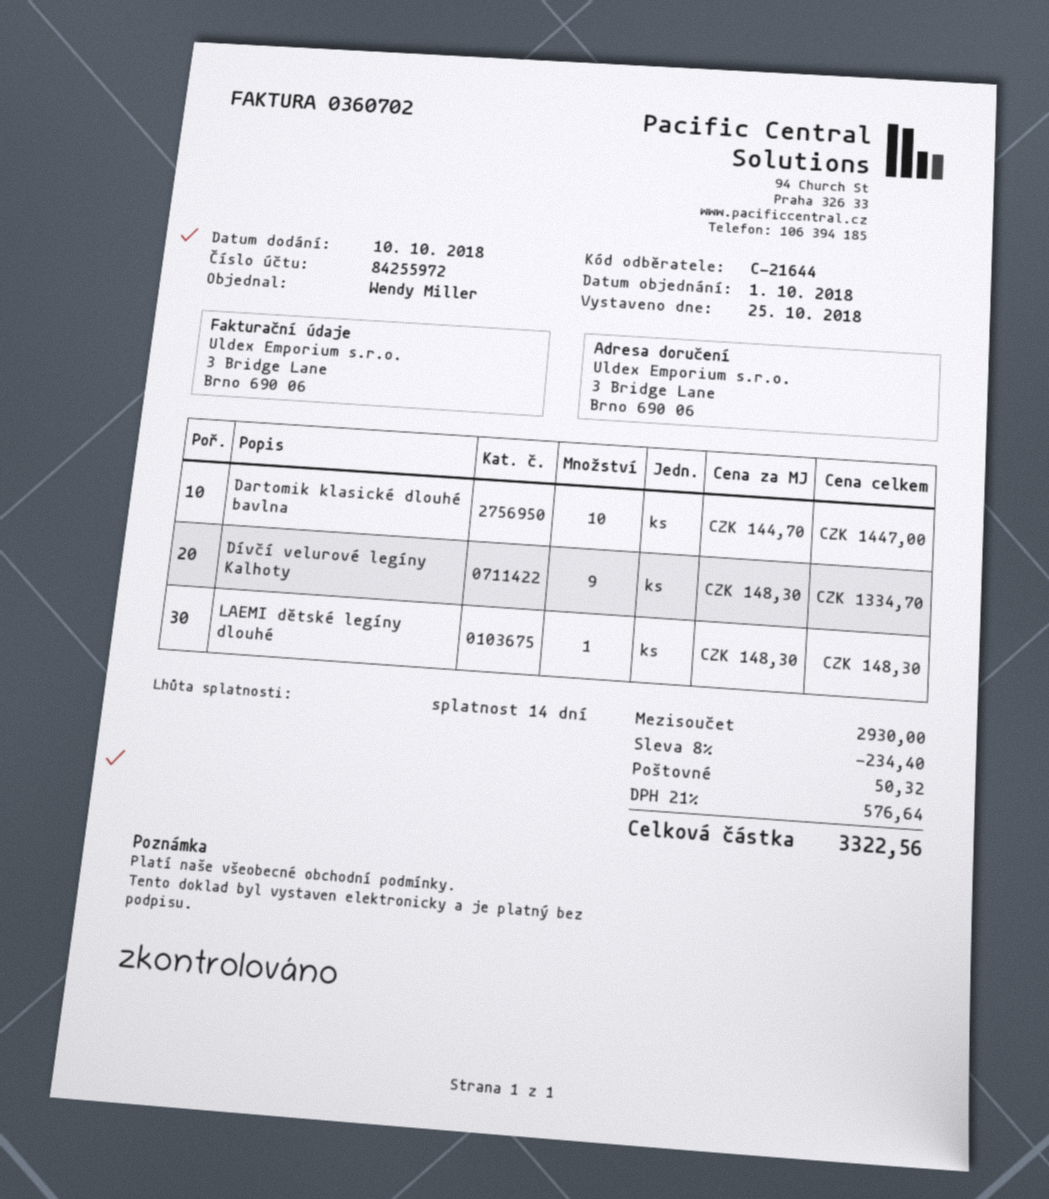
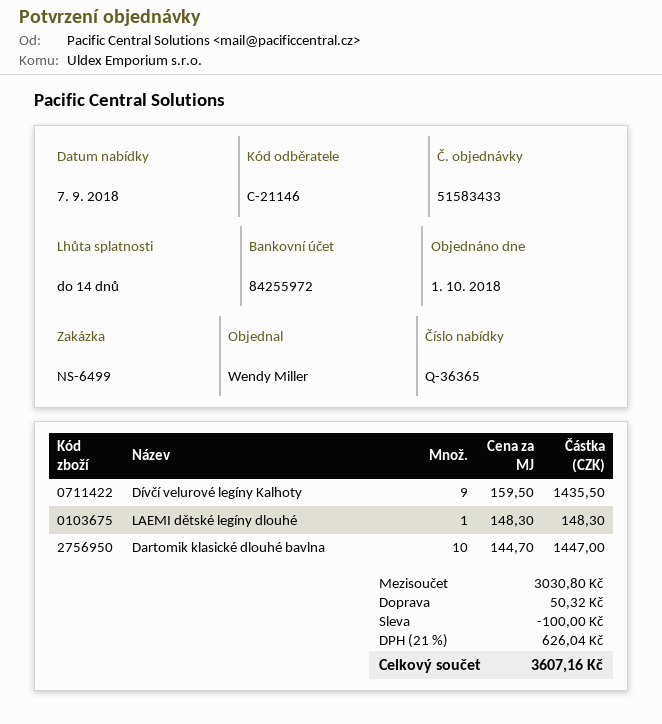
customer number: C-21644 -> C-21146
Dívčí velurové legíny Kalhoty: 9 x 148.30 = 1334.70 -> 9 x 159.50 = 1435.50
subtotal: 2930.00 -> 3030.80
discount: 234.40 -> 100.00
tax: 21% = 576.64 -> 21% = 626.04
total: 3322.56 -> 3607.16

